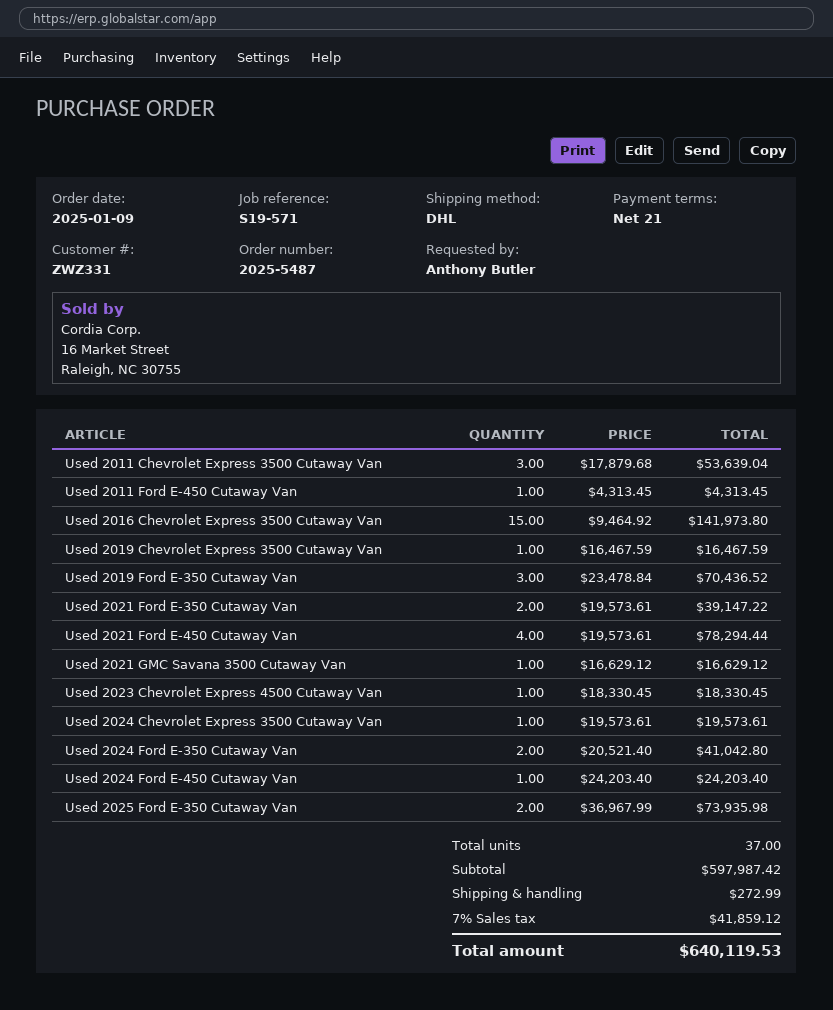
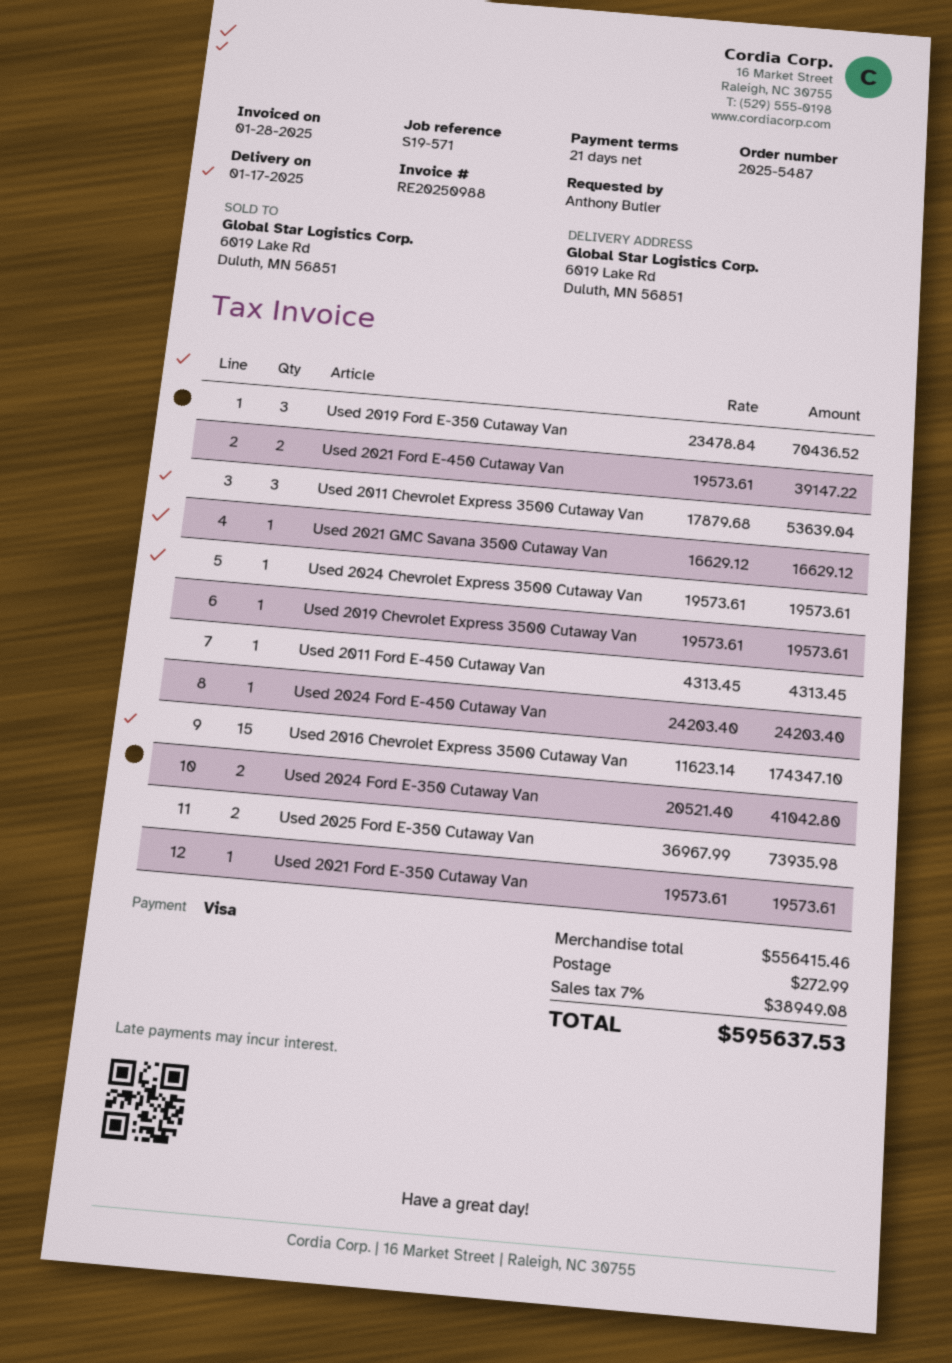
Used 2016 Chevrolet Express 3500 Cutaway Van: 15 x 9464.92 = 141973.80 -> 15 x 11623.14 = 174347.10
Used 2019 Chevrolet Express 3500 Cutaway Van: 1 x 16467.59 = 16467.59 -> 1 x 19573.61 = 19573.61
Used 2021 Ford E-350 Cutaway Van: 2 x 19573.61 = 39147.22 -> 1 x 19573.61 = 19573.61
Used 2021 Ford E-450 Cutaway Van: 4 x 19573.61 = 78294.44 -> 2 x 19573.61 = 39147.22
Used 2023 Chevrolet Express 4500 Cutaway Van: 1 x 18330.45 = 18330.45 -> none
subtotal: 597987.42 -> 556415.46
tax: 7% = 41859.12 -> 7% = 38949.08
total: 640119.53 -> 595637.53

